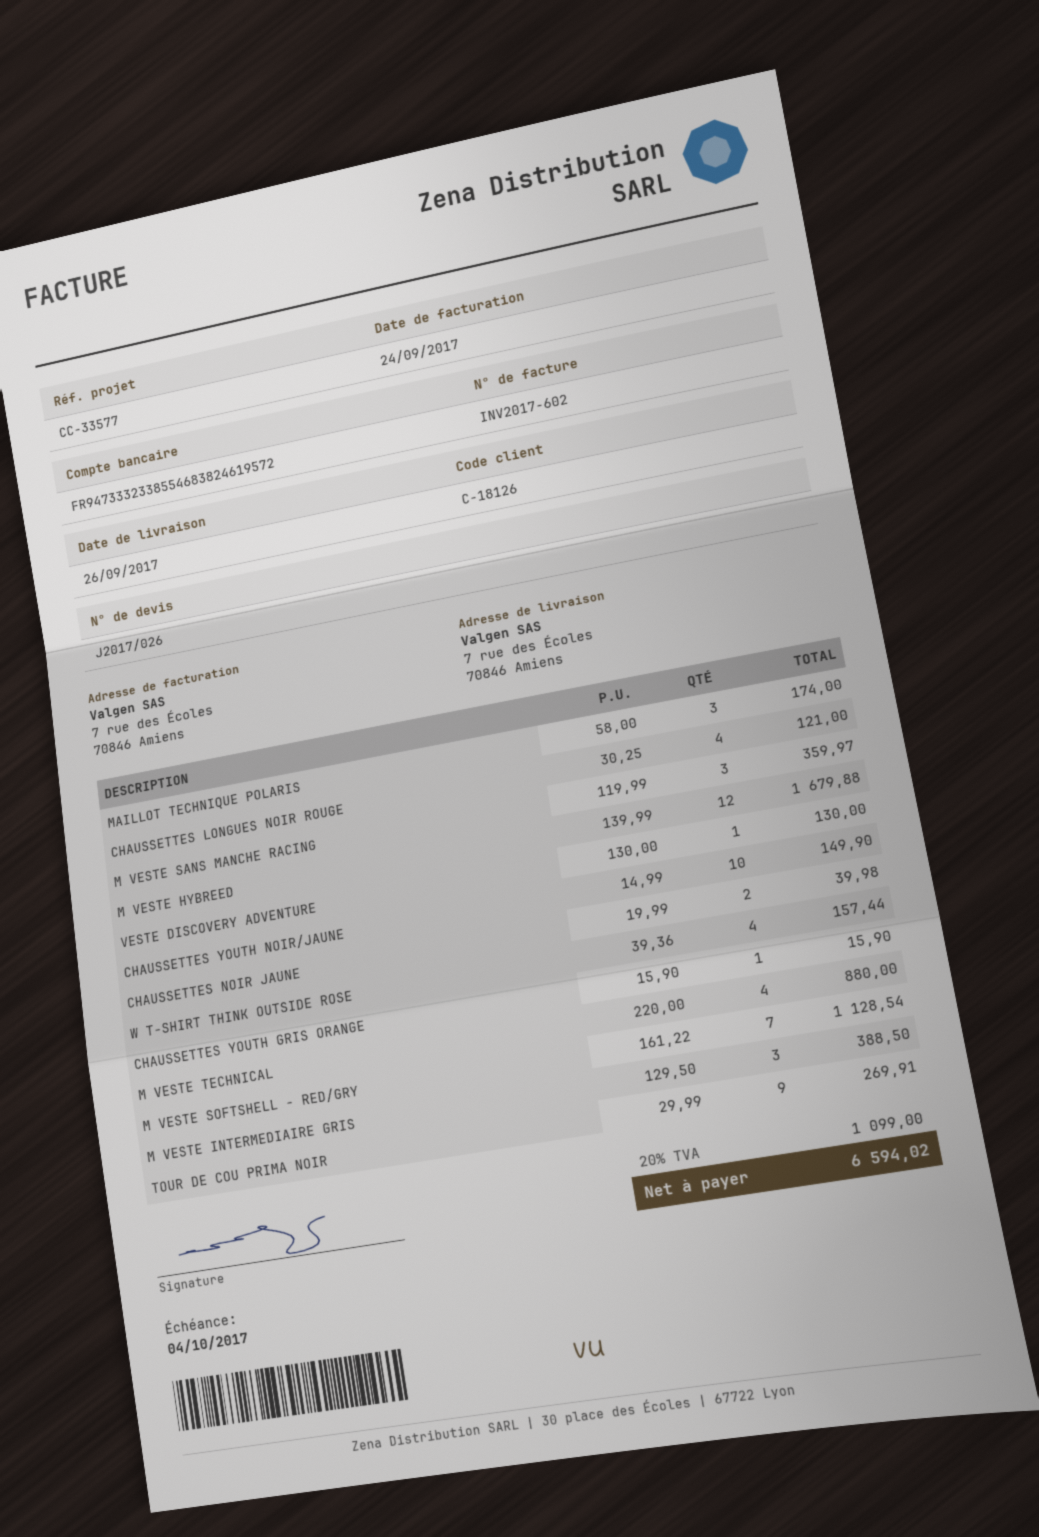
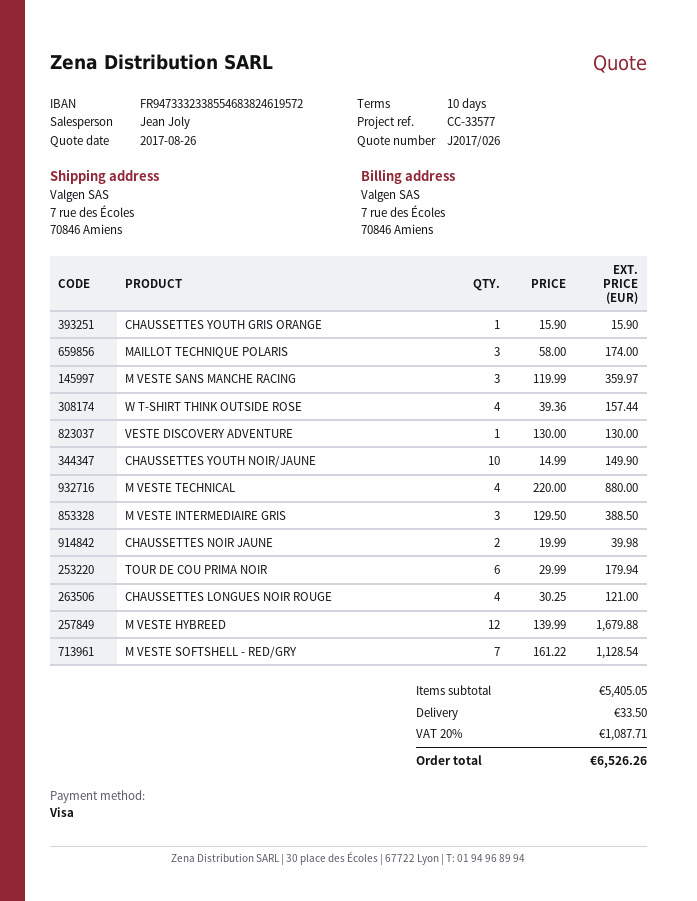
TOUR DE COU PRIMA NOIR: 9 x 29.99 = 269.91 -> 6 x 29.99 = 179.94
shipping: none -> 33.50
tax: 20% = 1099.00 -> 20% = 1087.71
total: 6594.02 -> 6526.26

